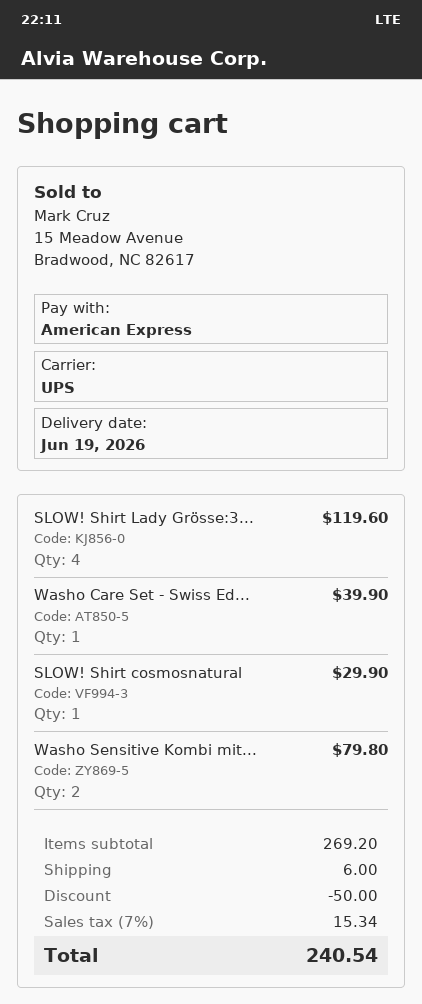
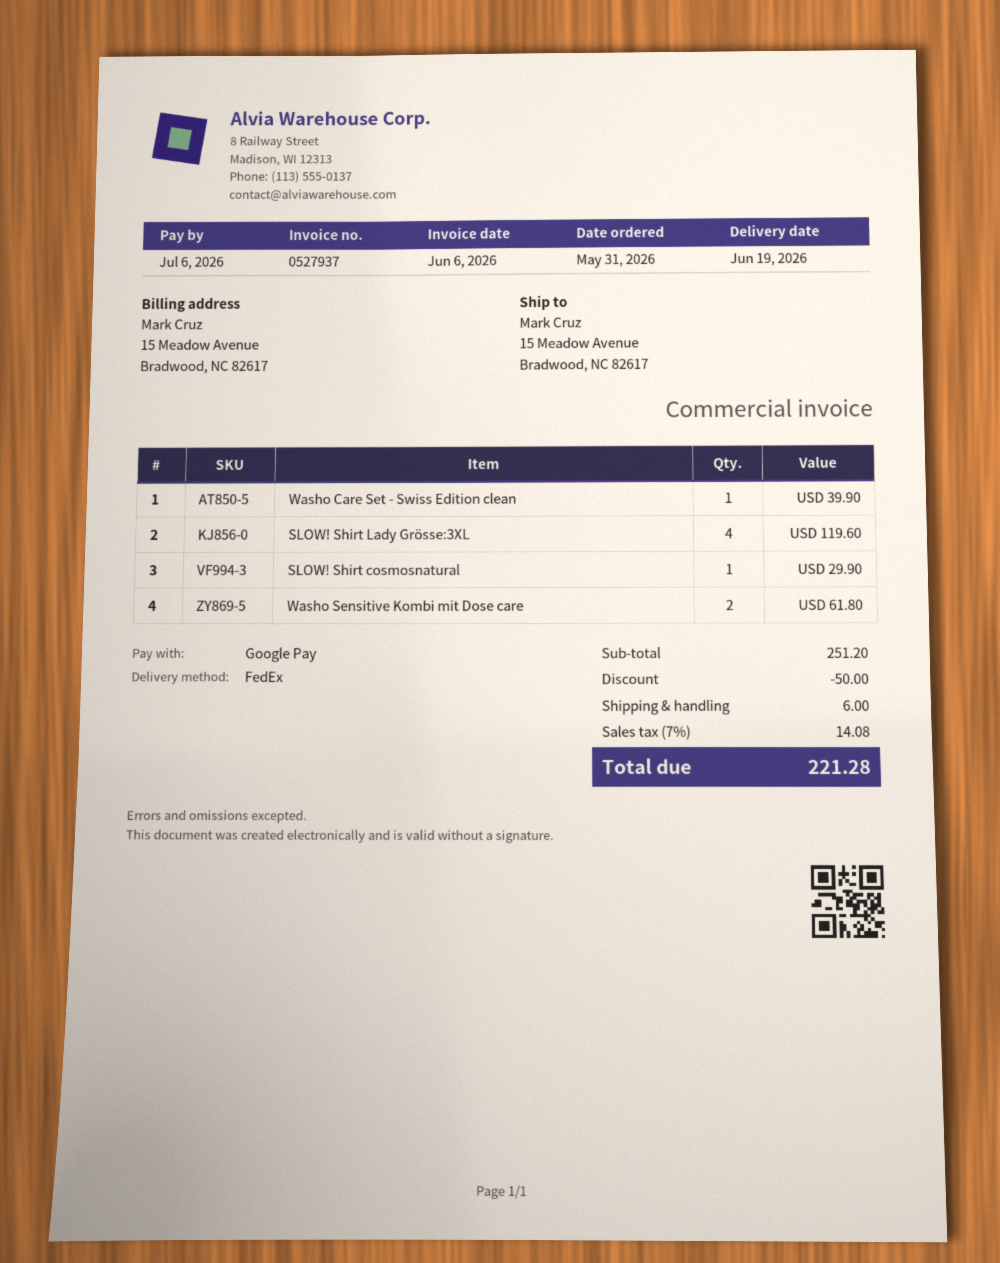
payment method: American Express -> Google Pay
shipping method: UPS -> FedEx
Washo Sensitive Kombi mit...: 2 for 79.80 -> 2 for 61.80
subtotal: 269.20 -> 251.20
tax: 7% = 15.34 -> 7% = 14.08
total: 240.54 -> 221.28

